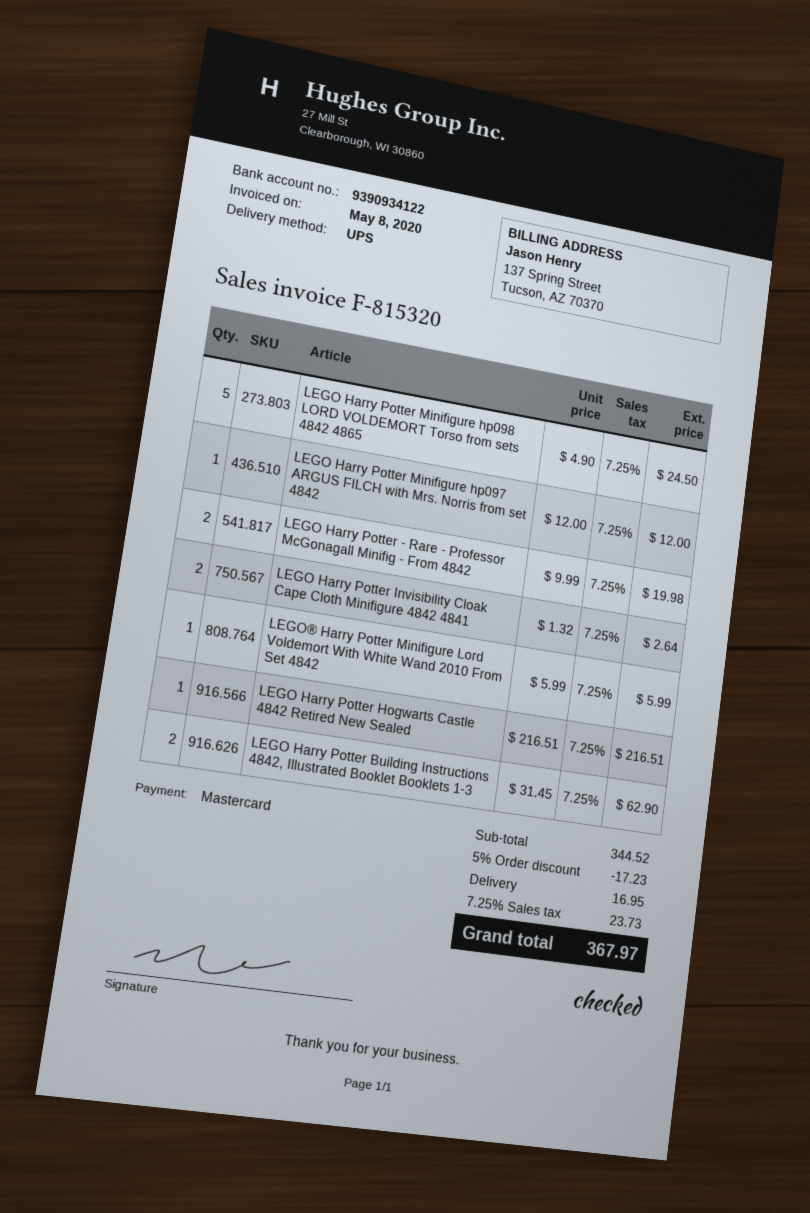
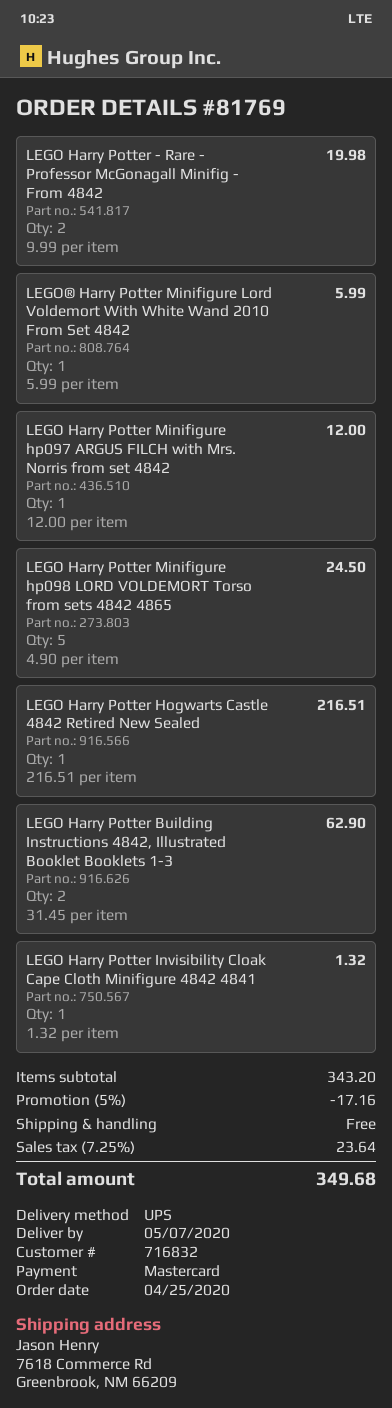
LEGO Harry Potter Invisibility Cloak Cape Cloth Minifigure 4842 4841: 2 x 1.32 = 2.64 -> 1 x 1.32 = 1.32
subtotal: 344.52 -> 343.20
discount: 5% = 17.23 -> 5% = 17.16
shipping: 16.95 -> 0.00
tax: 7.25% = 23.73 -> 7.25% = 23.64
total: 367.97 -> 349.68

